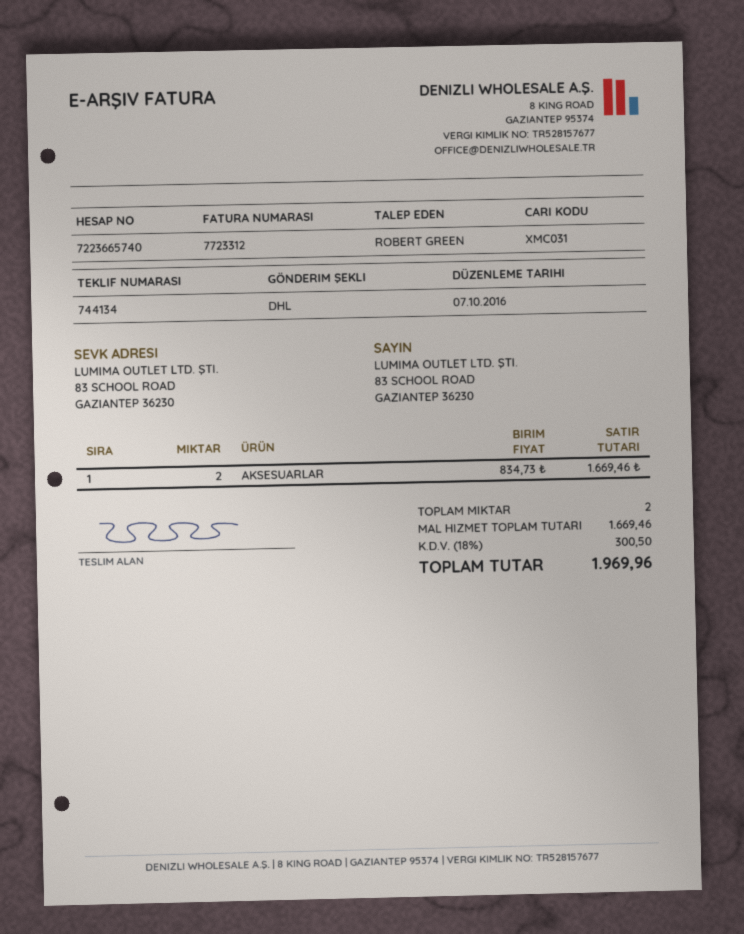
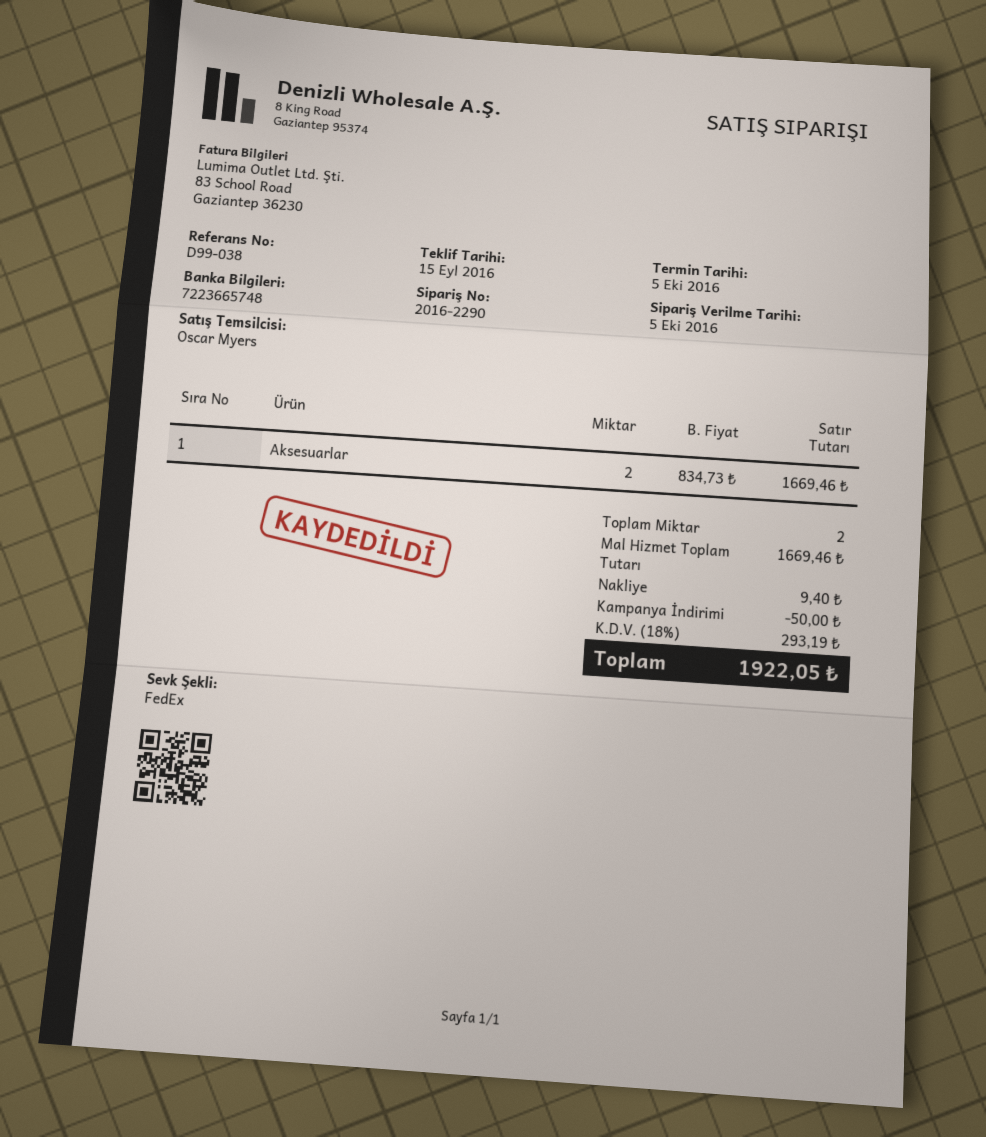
bank account: 7223665740 -> 7223665748
shipping method: DHL -> FedEx
discount: none -> 50.00
shipping: none -> 9.40
tax: 18% = 300.50 -> 18% = 293.19
total: 1969.96 -> 1922.05

